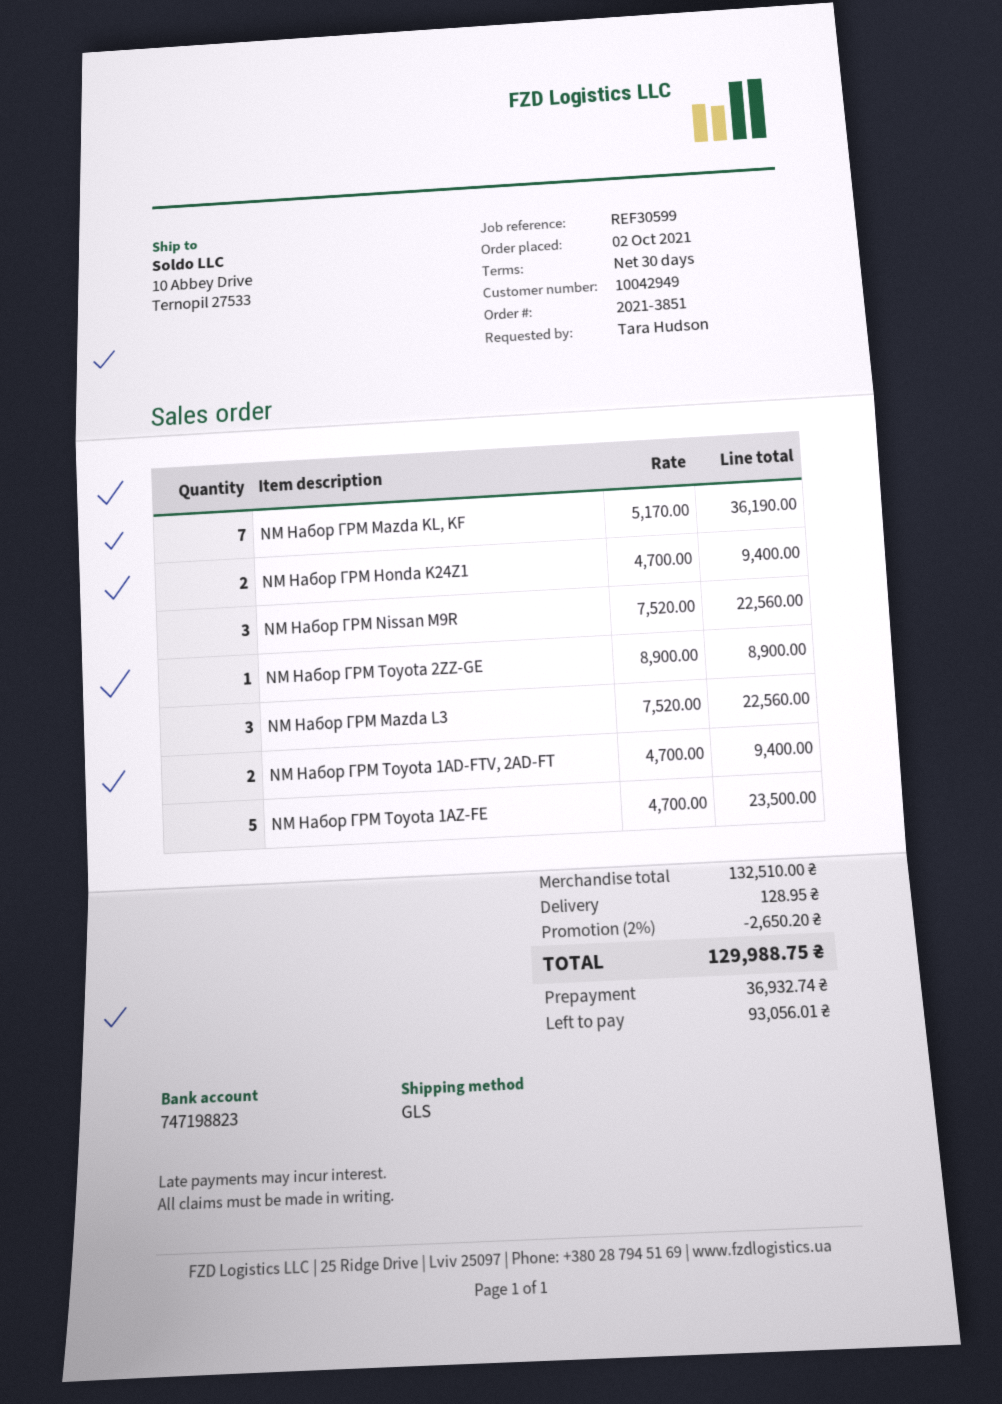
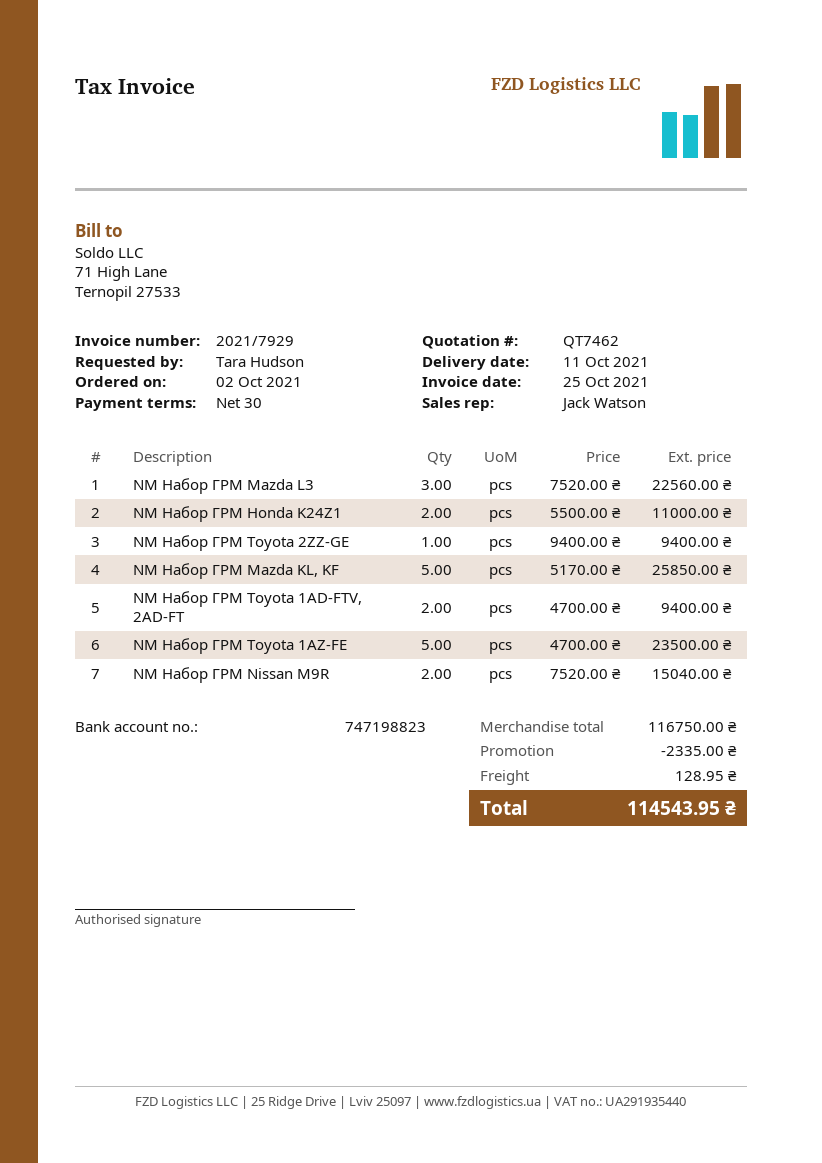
NM Набор ГРМ Mazda KL, KF: 7 x 5170.00 = 36190.00 -> 5 x 5170.00 = 25850.00
NM Набор ГРМ Honda K24Z1: 2 x 4700.00 = 9400.00 -> 2 x 5500.00 = 11000.00
NM Набор ГРМ Nissan M9R: 3 x 7520.00 = 22560.00 -> 2 x 7520.00 = 15040.00
NM Набор ГРМ Toyota 2ZZ-GE: 1 x 8900.00 = 8900.00 -> 1 x 9400.00 = 9400.00
subtotal: 132510.00 -> 116750.00
discount: 2650.20 -> 2335.00
total: 129988.75 -> 114543.95

